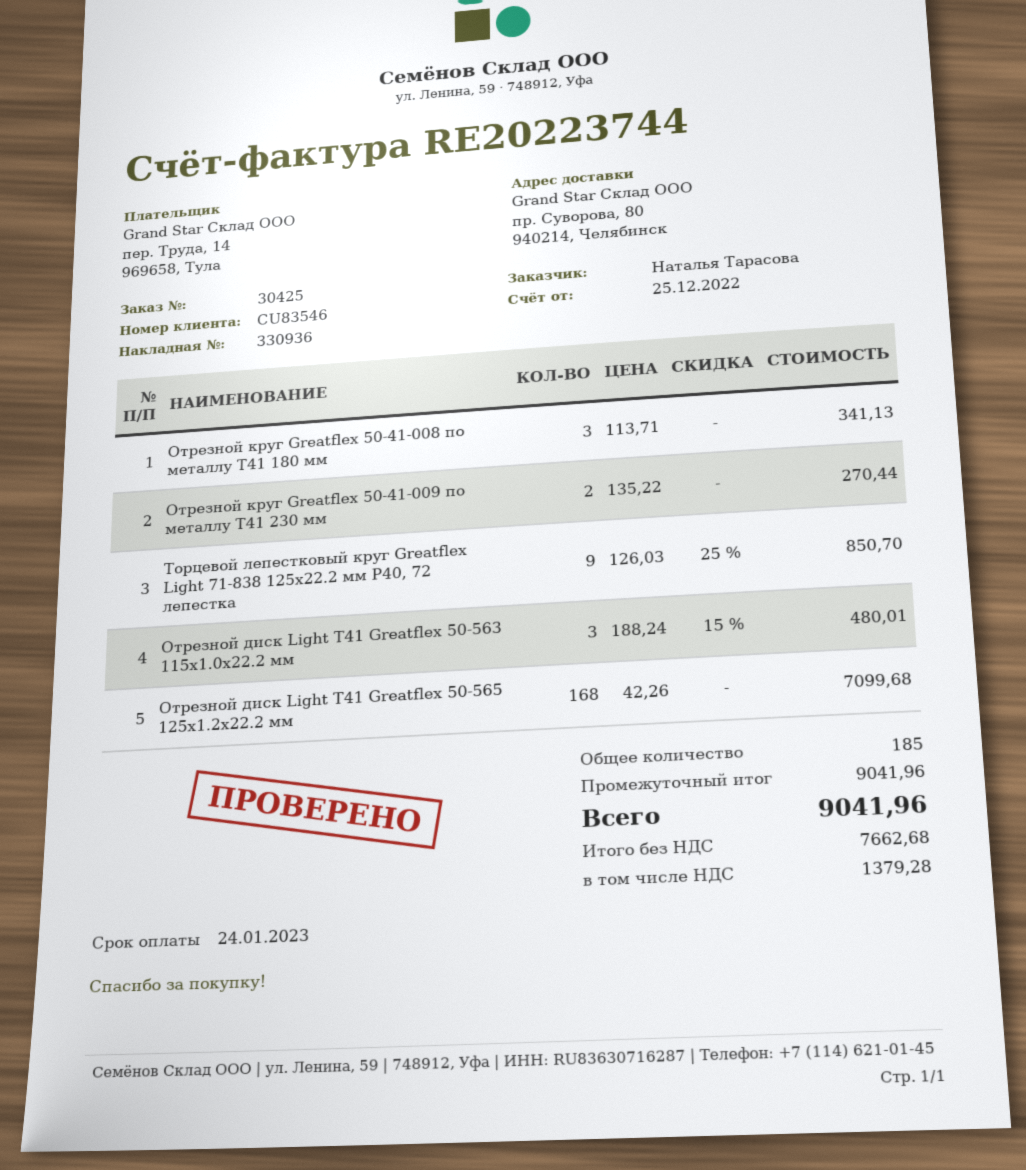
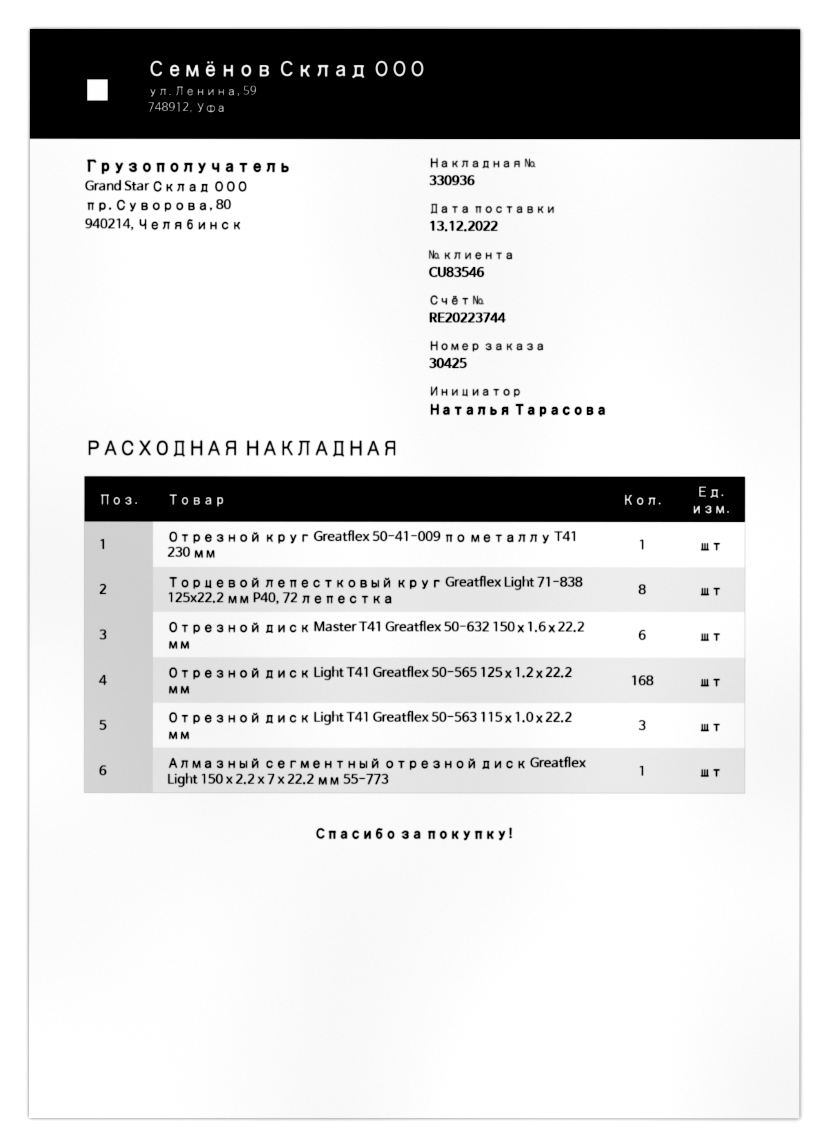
Отрезной круг Greatflex 50-41-008 по металлу T41 180 мм: 3 -> none
Отрезной круг Greatflex 50-41-009 по металлу T41 230 мм: 2 -> 1
Торцевой лепестковый круг Greatflex Light 71-838 125x22.2 мм P40, 72 лепестка: 9 -> 8
Отрезной диск Master T41 Greatflex 50-632 150х1.6х22.2 мм: none -> 6
Алмазный сегментный отрезной диск Greatflex Light 150 x 2.2 x 7 x 22.2 мм 55-773: none -> 1

